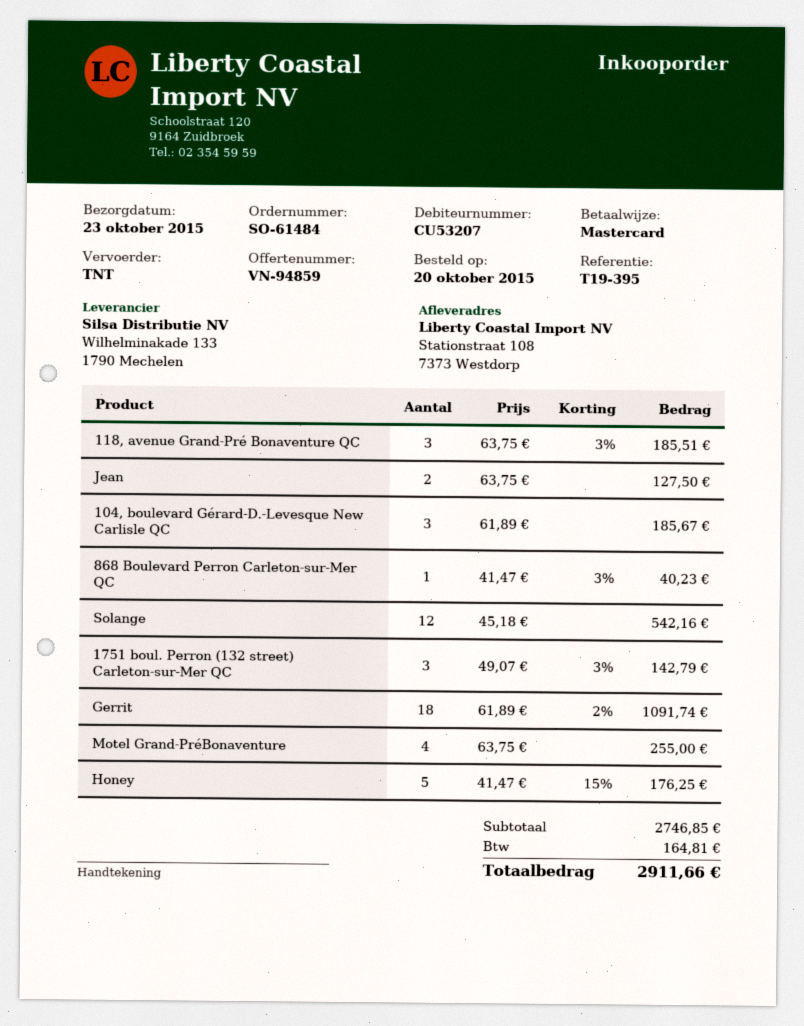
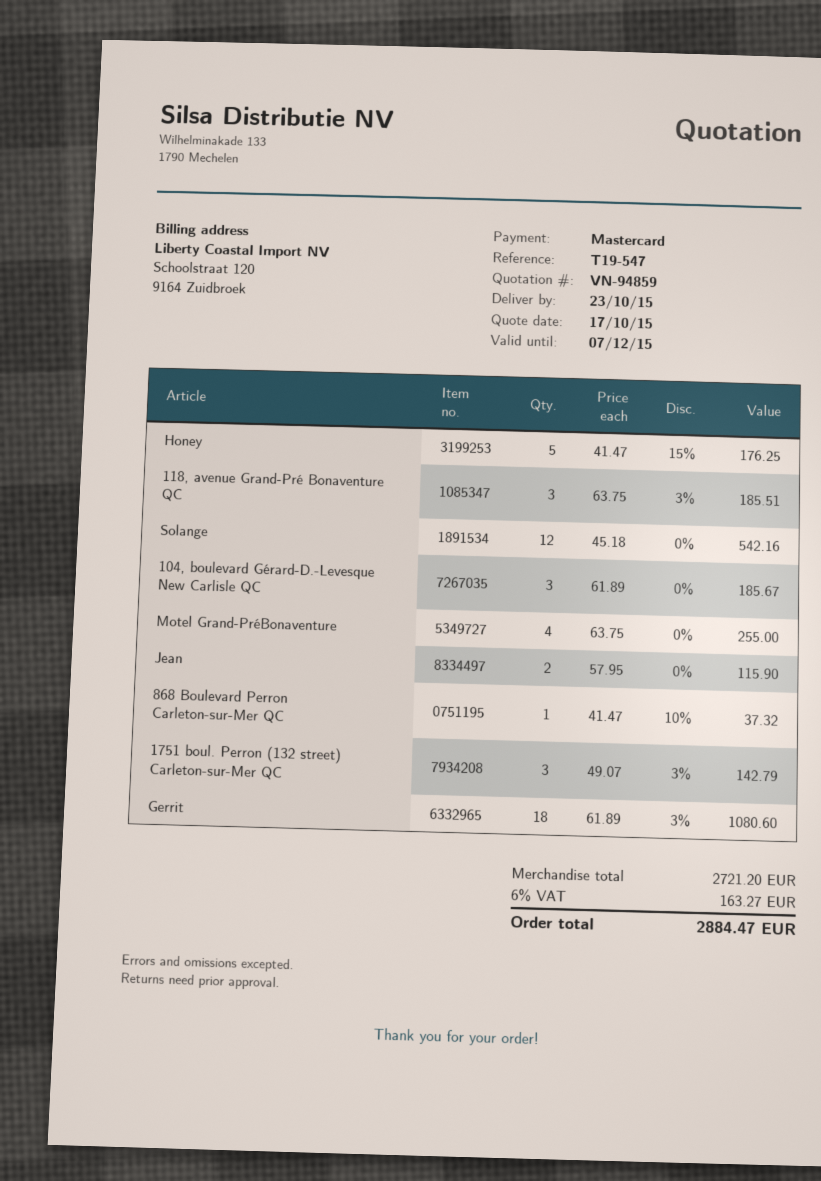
reference: T19-395 -> T19-547
Jean: 2 x 63.75 = 127.50 -> 2 x 57.95 = 115.90
868 Boulevard Perron Carleton-sur-Mer QC: 1 x 41.47 - 3% = 40.23 -> 1 x 41.47 - 10% = 37.32
Gerrit: 18 x 61.89 - 2% = 1091.74 -> 18 x 61.89 - 3% = 1080.60
subtotal: 2746.85 -> 2721.20
tax: 164.81 -> 163.27
total: 2911.66 -> 2884.47

